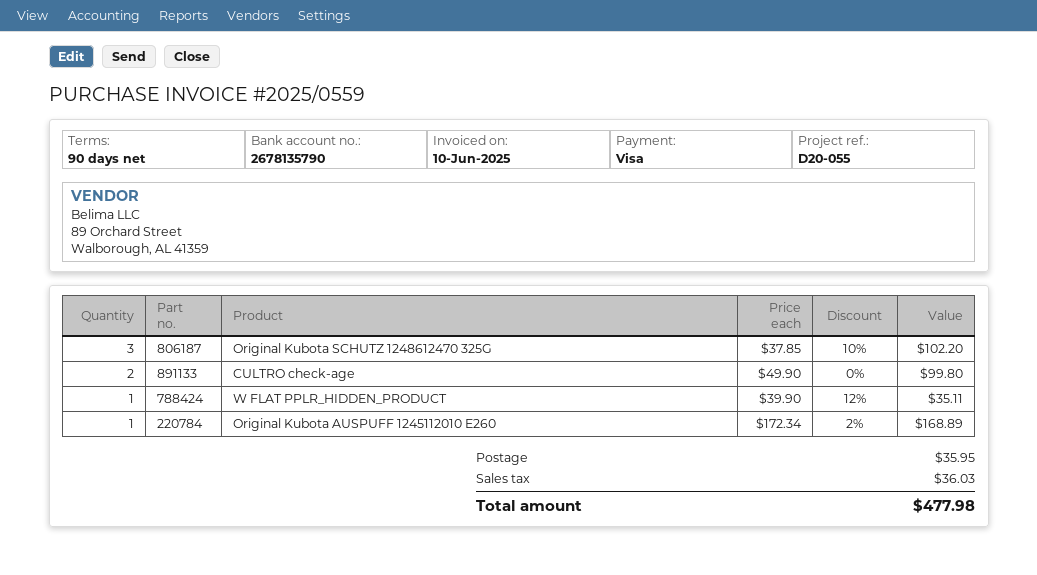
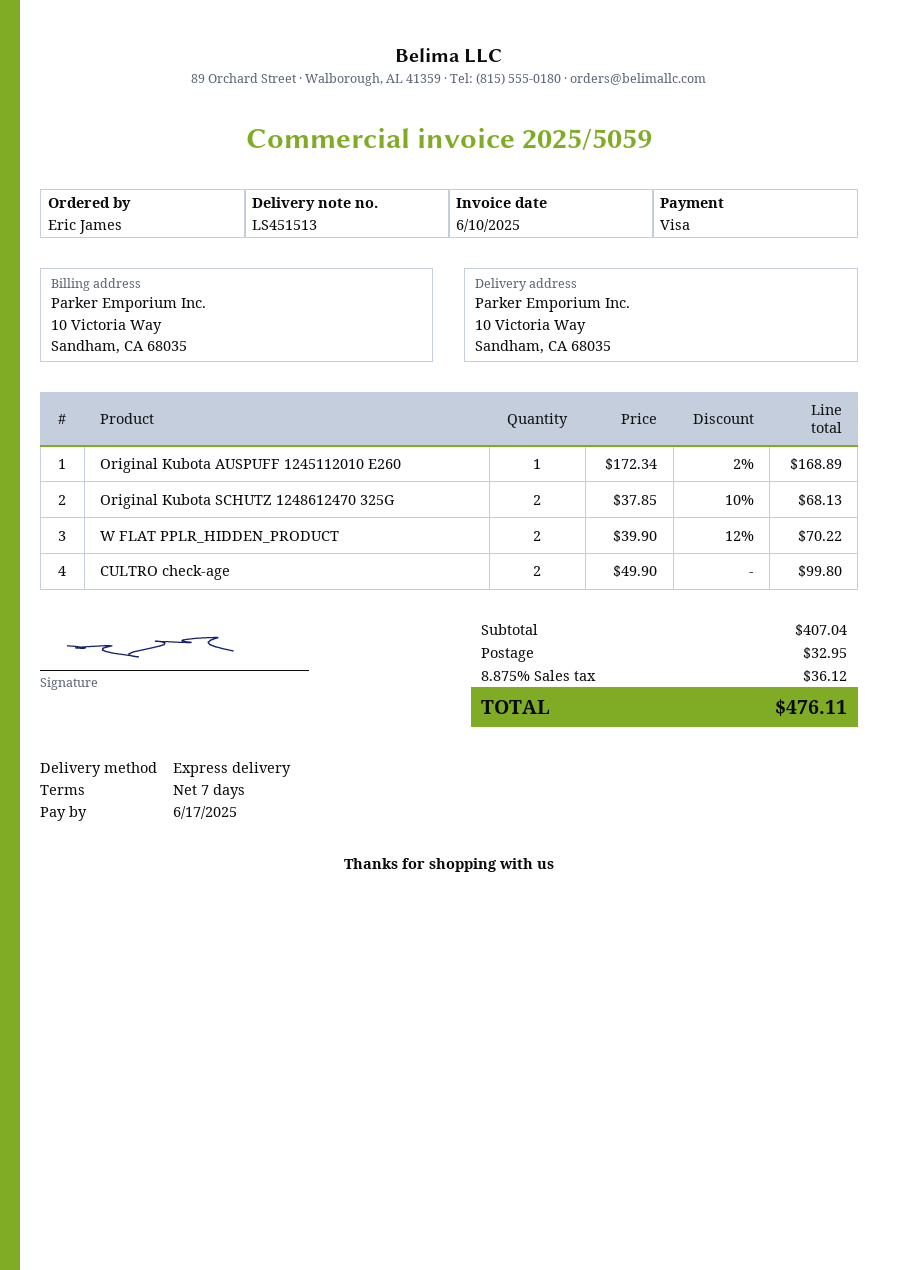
invoice number: 2025/0559 -> 2025/5059
payment terms: 90 days -> 7 days
Original Kubota SCHUTZ 1248612470 325G: 3 x 37.85 - 10% = 102.20 -> 2 x 37.85 - 10% = 68.13
W FLAT PPLR_HIDDEN_PRODUCT: 1 x 39.90 - 12% = 35.11 -> 2 x 39.90 - 12% = 70.22
shipping: 35.95 -> 32.95
tax: 36.03 -> 36.12
total: 477.98 -> 476.11

